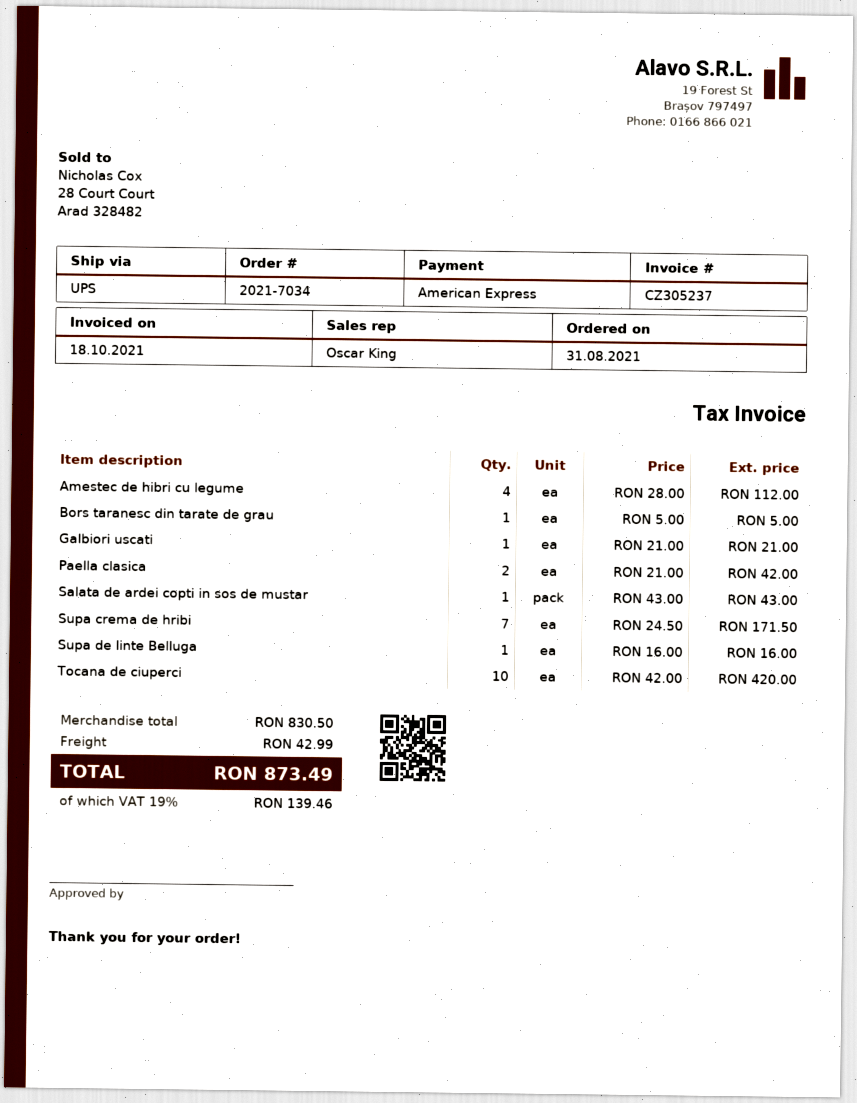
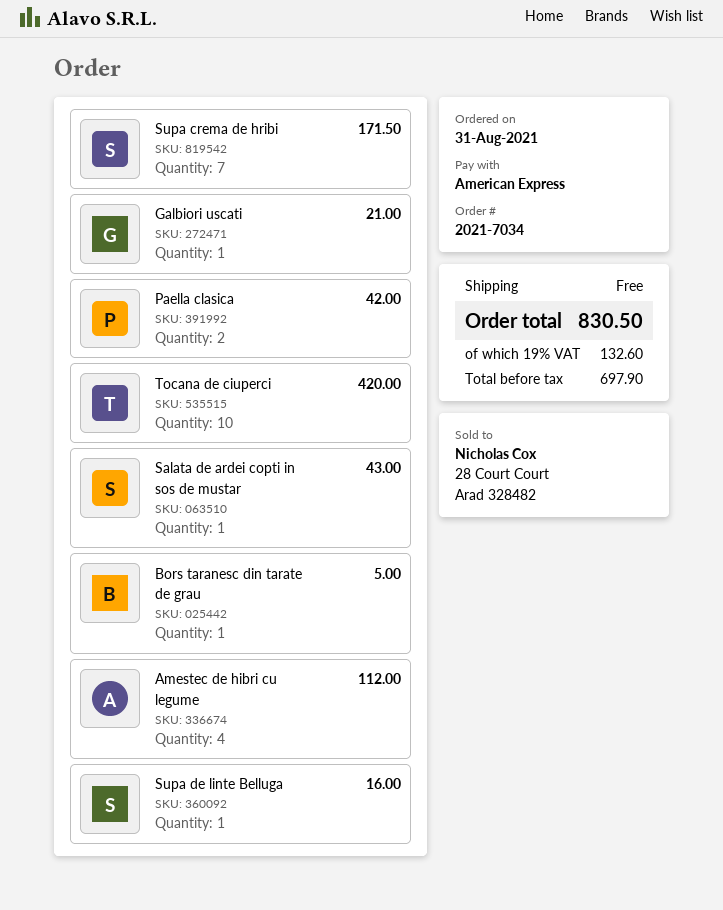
shipping: 42.99 -> 0.00
tax: 19% = 139.46 -> 19% = 132.60
total: 873.49 -> 830.50

